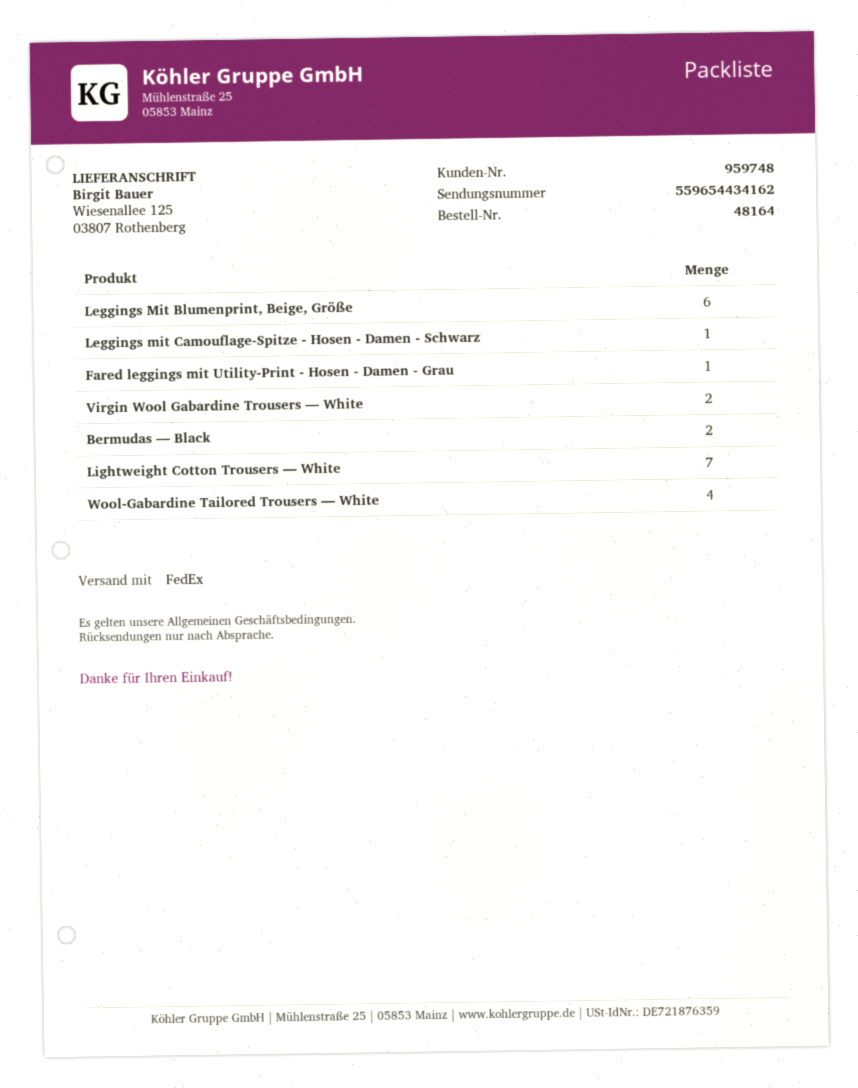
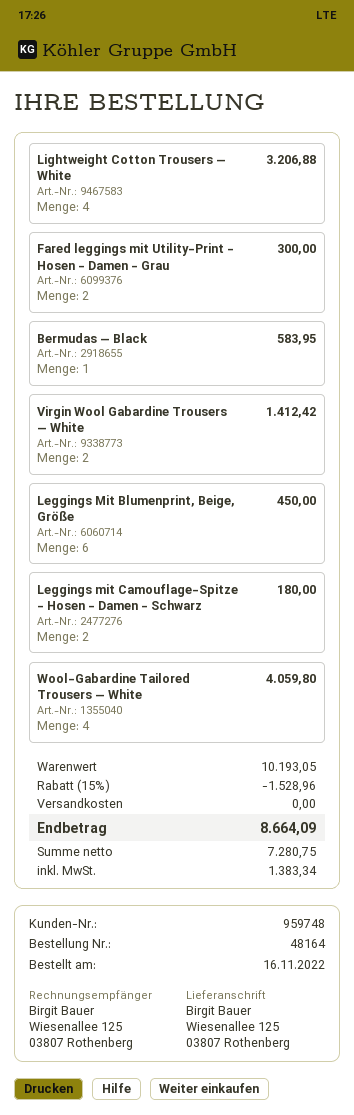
Leggings mit Camouflage-Spitze - Hosen - Damen - Schwarz: 1 -> 2
Fared leggings mit Utility-Print - Hosen - Damen - Grau: 1 -> 2
Bermudas — Black: 2 -> 1
Lightweight Cotton Trousers — White: 7 -> 4

